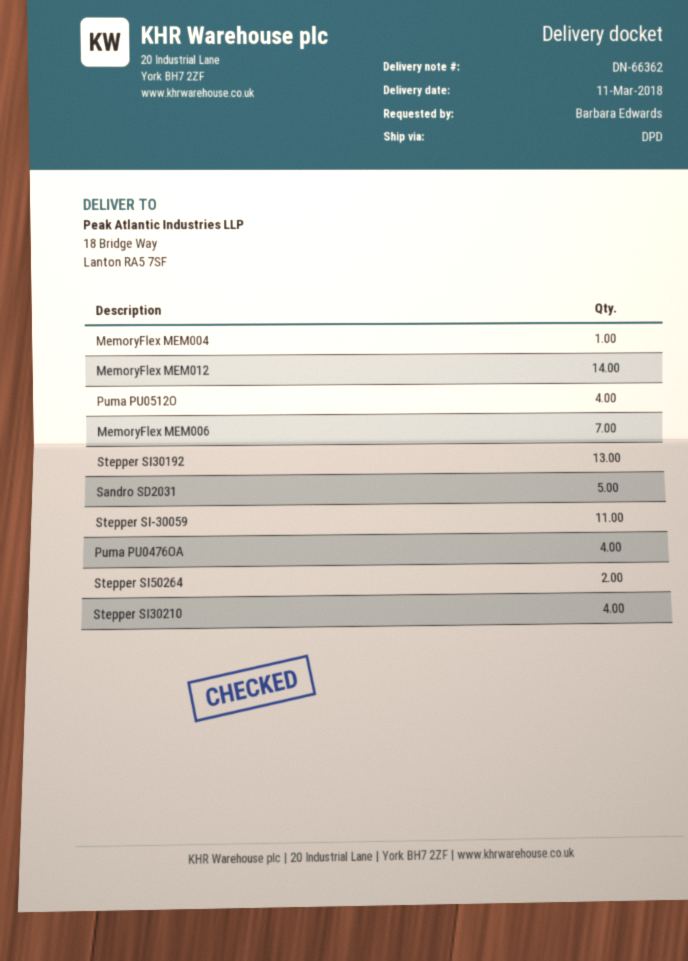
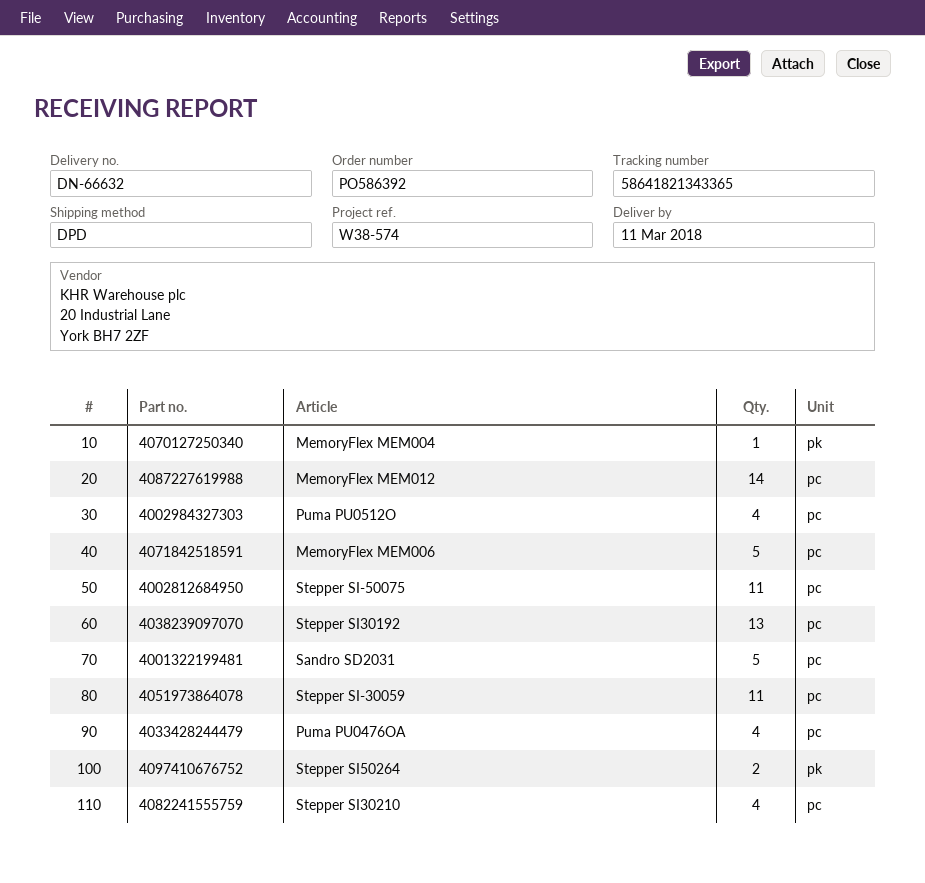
delivery note number: DN-66362 -> DN-66632
MemoryFlex MEM006: 7 -> 5
Stepper SI-50075: none -> 11

